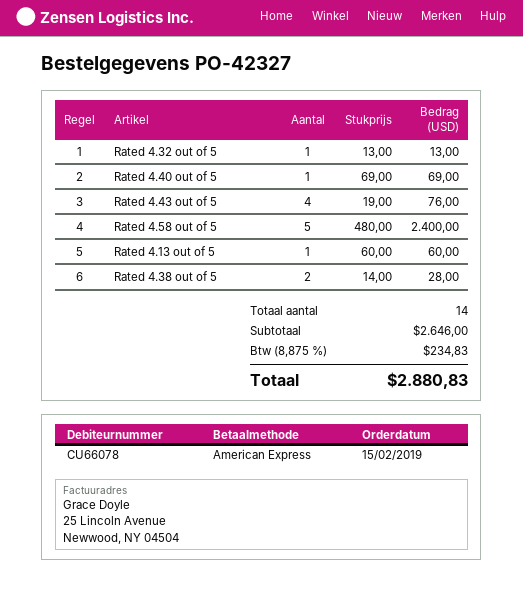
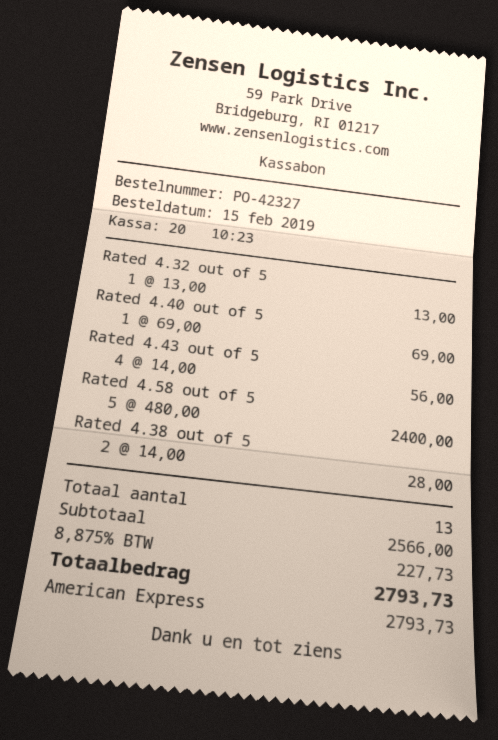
Rated 4.43 out of 5: 4 x 19.00 = 76.00 -> 4 x 14.00 = 56.00
Rated 4.13 out of 5: 1 x 60.00 = 60.00 -> none
total quantity: 14 -> 13
subtotal: 2646.00 -> 2566.00
tax: 8.875% = 234.83 -> 8.875% = 227.73
total: 2880.83 -> 2793.73

